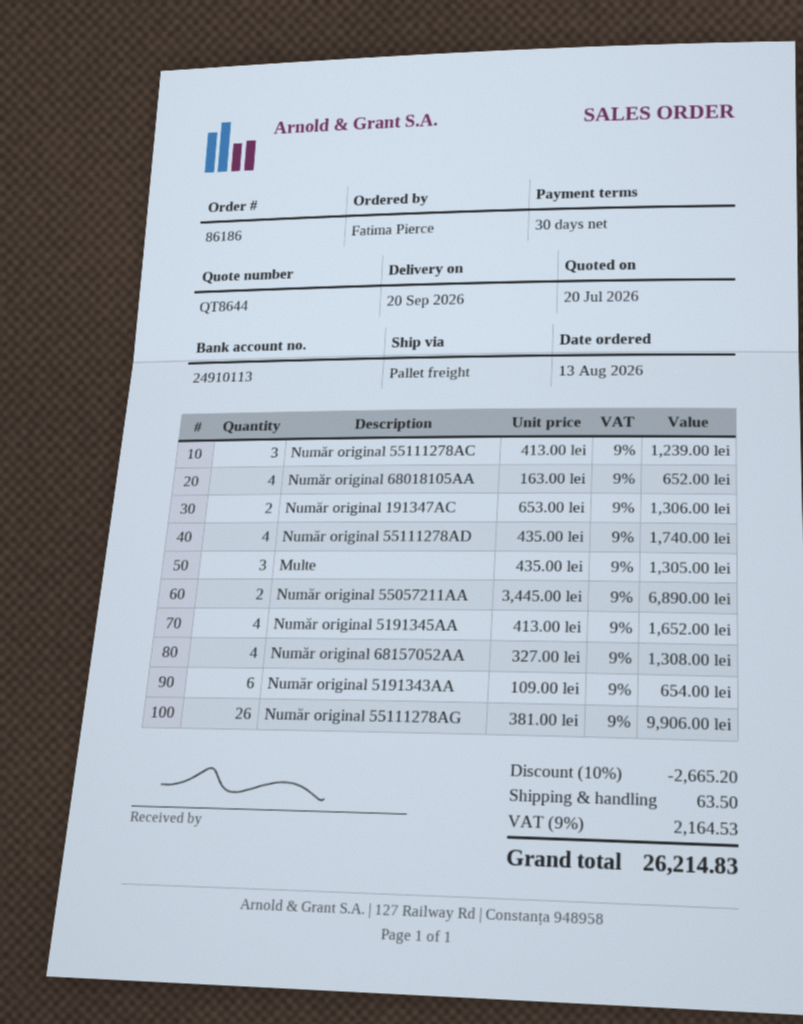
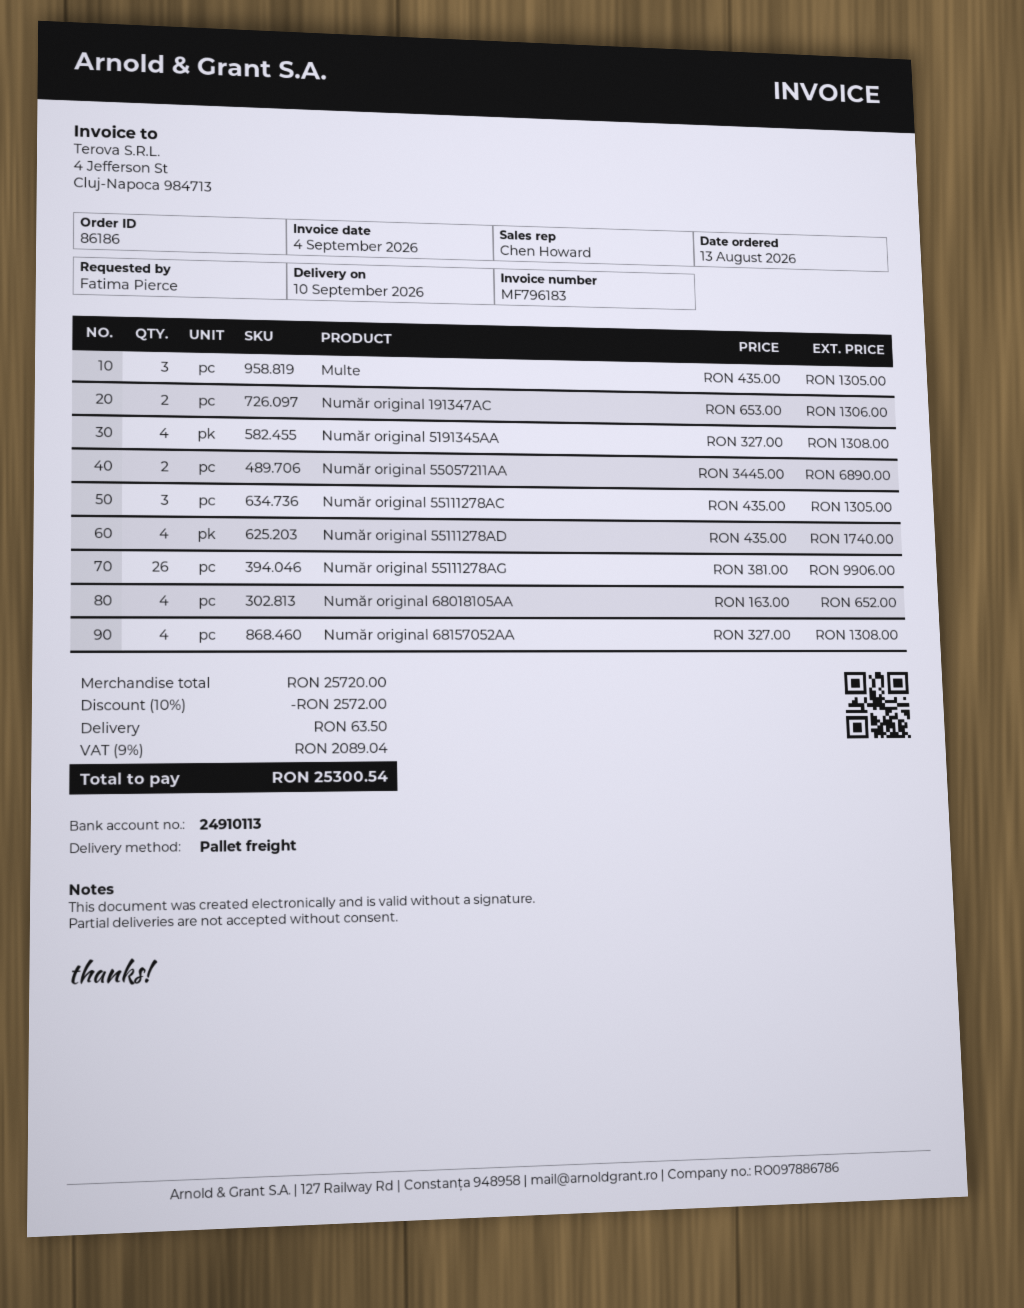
delivery date: 2026-09-20 -> 2026-09-10
Număr original 55111278AC: 3 x 413.00 = 1239.00 -> 3 x 435.00 = 1305.00
Număr original 5191345AA: 4 x 413.00 = 1652.00 -> 4 x 327.00 = 1308.00
Număr original 5191343AA: 6 x 109.00 = 654.00 -> none
discount: 10% = 2665.20 -> 10% = 2572.00
tax: 9% = 2164.53 -> 9% = 2089.04
total: 26214.83 -> 25300.54

